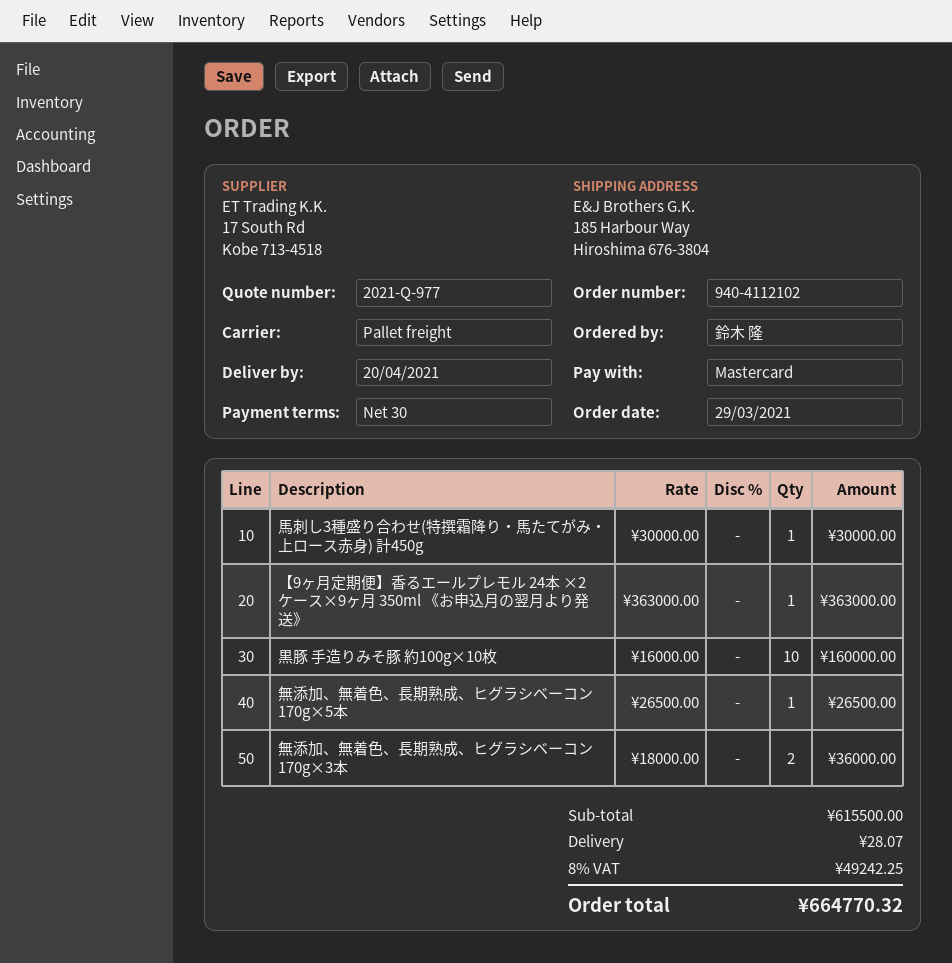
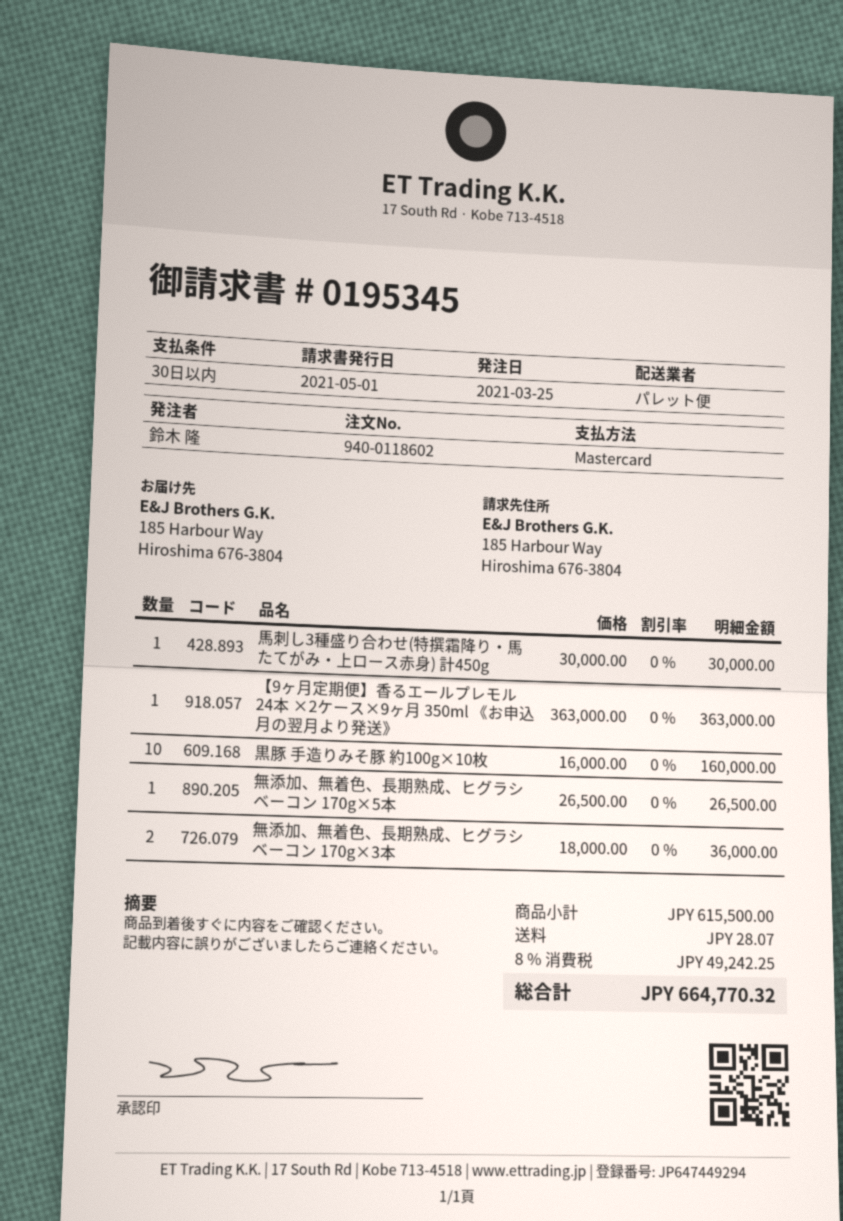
order number: 940-4112102 -> 940-0118602
order date: 2021-03-29 -> 2021-03-25

